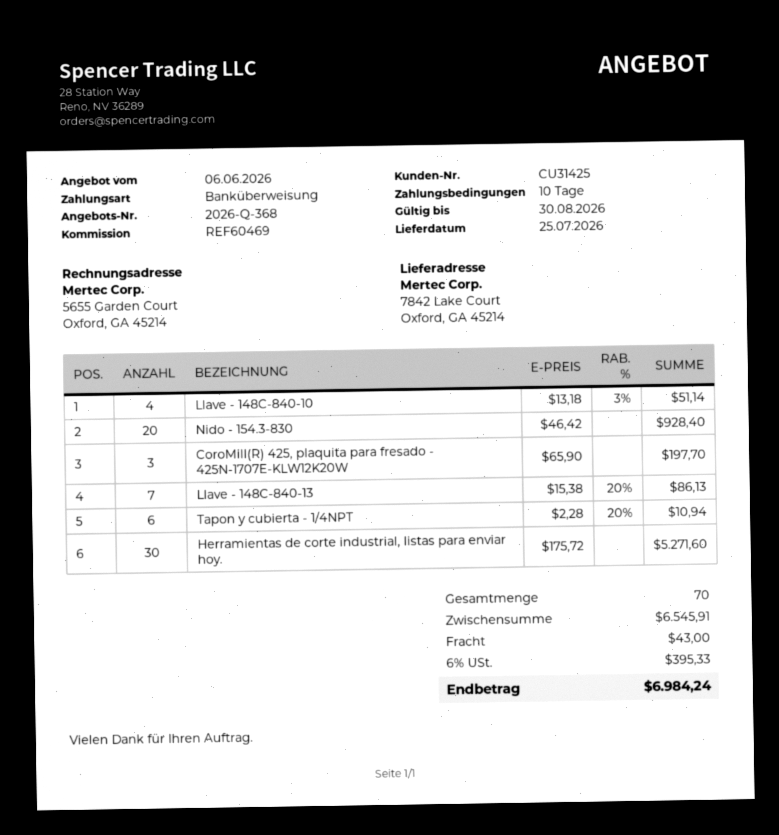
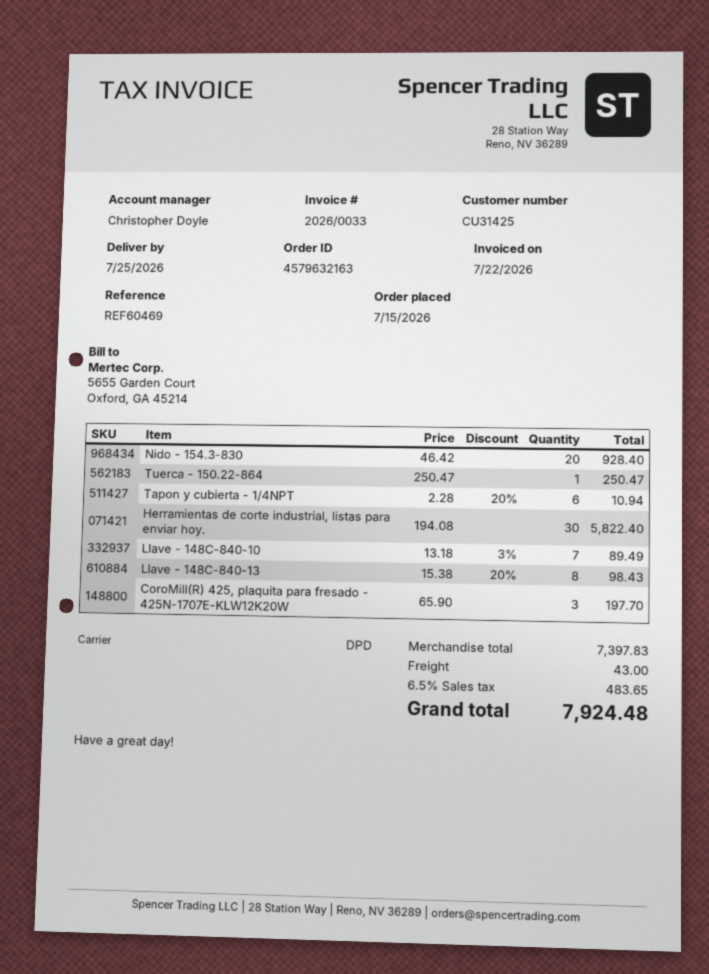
Llave - 148C-840-10: 4 x 13.18 - 3% = 51.14 -> 7 x 13.18 - 3% = 89.49
Llave - 148C-840-13: 7 x 15.38 - 20% = 86.13 -> 8 x 15.38 - 20% = 98.43
Herramientas de corte industrial, listas para enviar hoy.: 30 x 175.72 = 5271.60 -> 30 x 194.08 = 5822.40
Tuerca - 150.22-864: none -> 1 x 250.47 = 250.47
subtotal: 6545.91 -> 7397.83
tax: 6% = 395.33 -> 6.5% = 483.65
total: 6984.24 -> 7924.48

